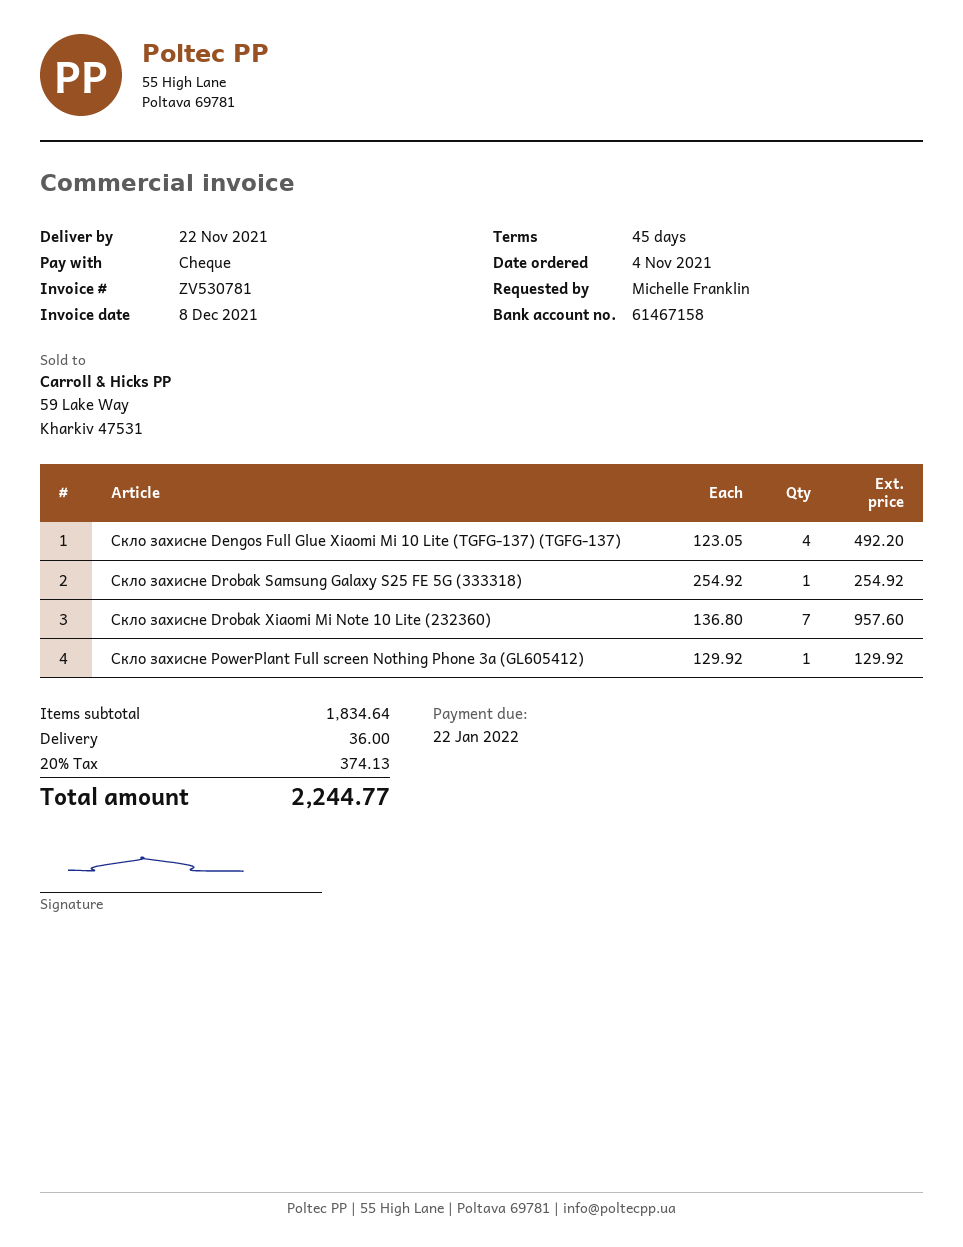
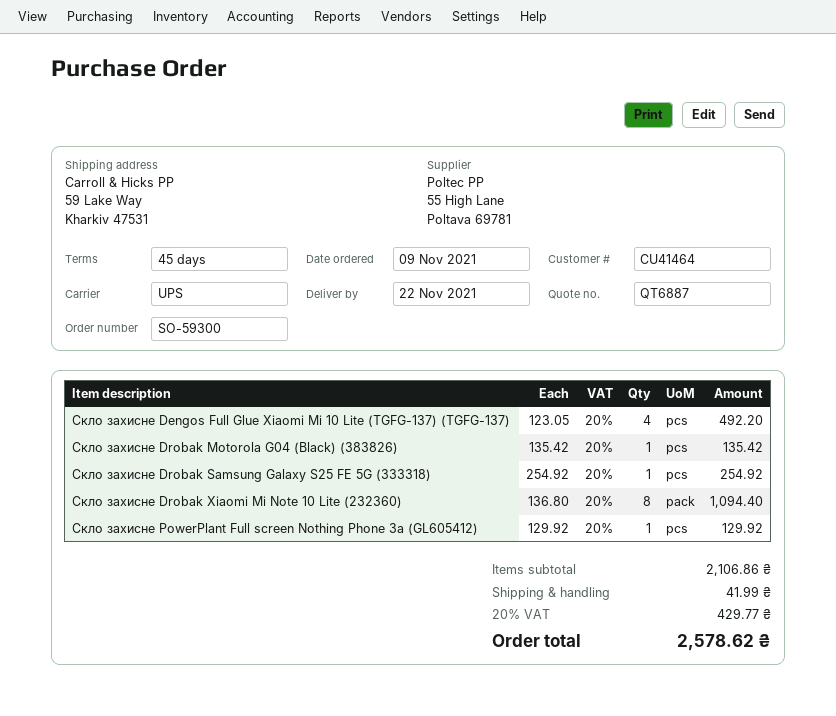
order date: 2021-11-04 -> 2021-11-09
Скло захисне Drobak Xiaomi Mi Note 10 Lite (232360): 7 x 136.80 = 957.60 -> 8 x 136.80 = 1094.40
Скло захисне Drobak Motorola G04 (Black) (383826): none -> 1 x 135.42 = 135.42
subtotal: 1834.64 -> 2106.86
shipping: 36.00 -> 41.99
tax: 20% = 374.13 -> 20% = 429.77
total: 2244.77 -> 2578.62

